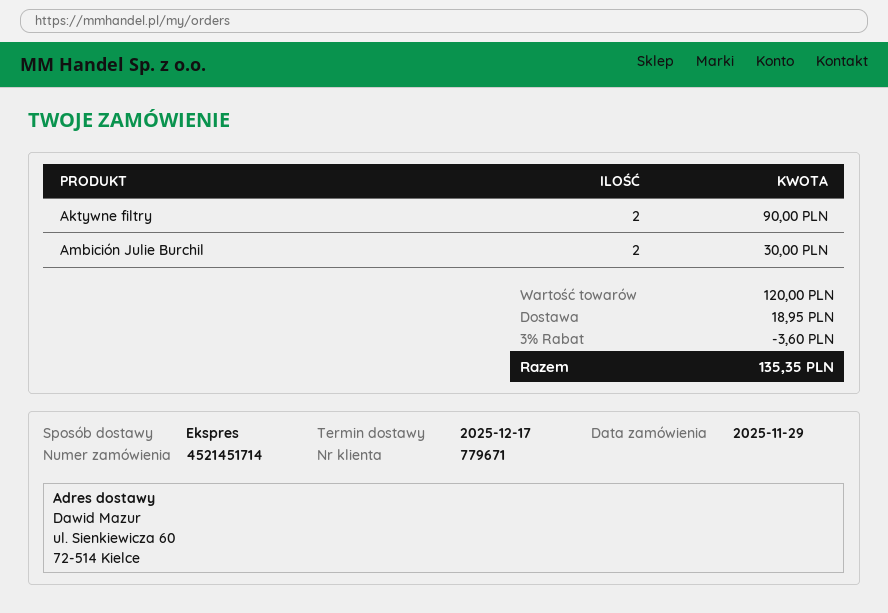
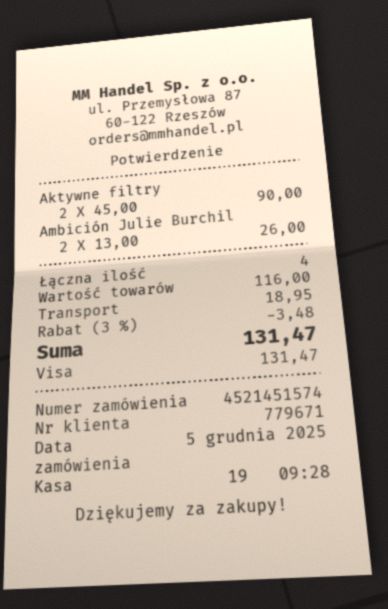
order number: 4521451714 -> 4521451574
order date: 2025-11-29 -> 2025-12-05
Ambición Julie Burchil: 2 for 30.00 -> 2 for 26.00
subtotal: 120.00 -> 116.00
discount: 3% = 3.60 -> 3% = 3.48
total: 135.35 -> 131.47

